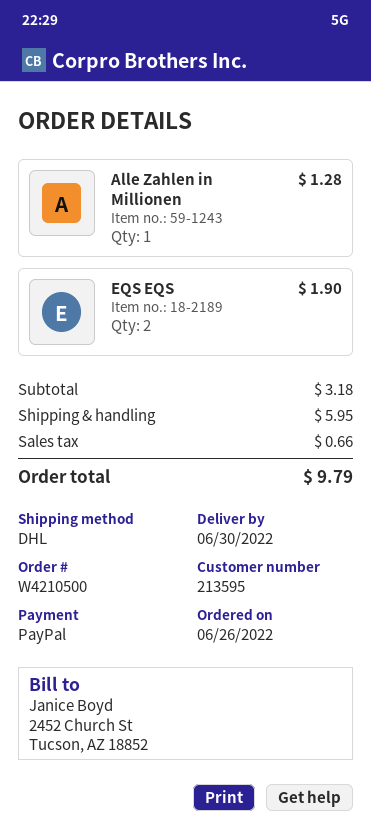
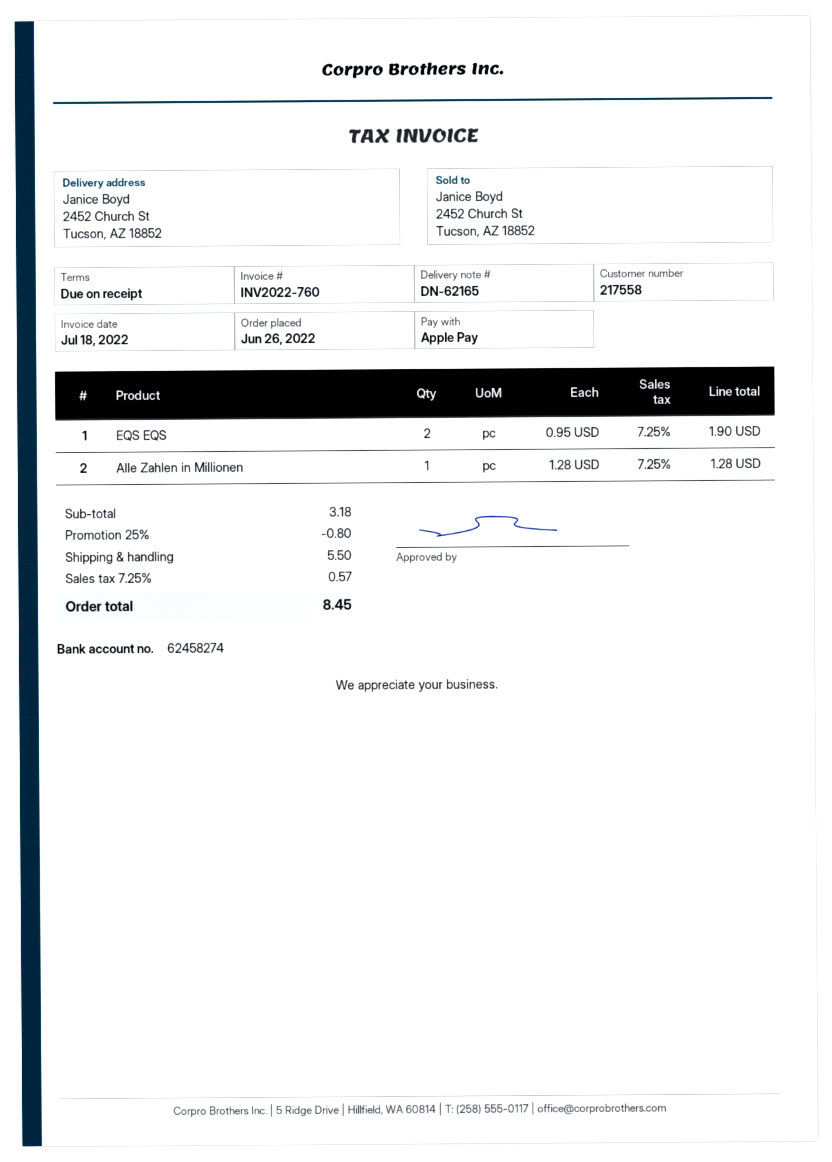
customer number: 213595 -> 217558
payment method: PayPal -> Apple Pay
discount: none -> 25% = 0.80
shipping: 5.95 -> 5.50
tax: 0.66 -> 0.57
total: 9.79 -> 8.45

